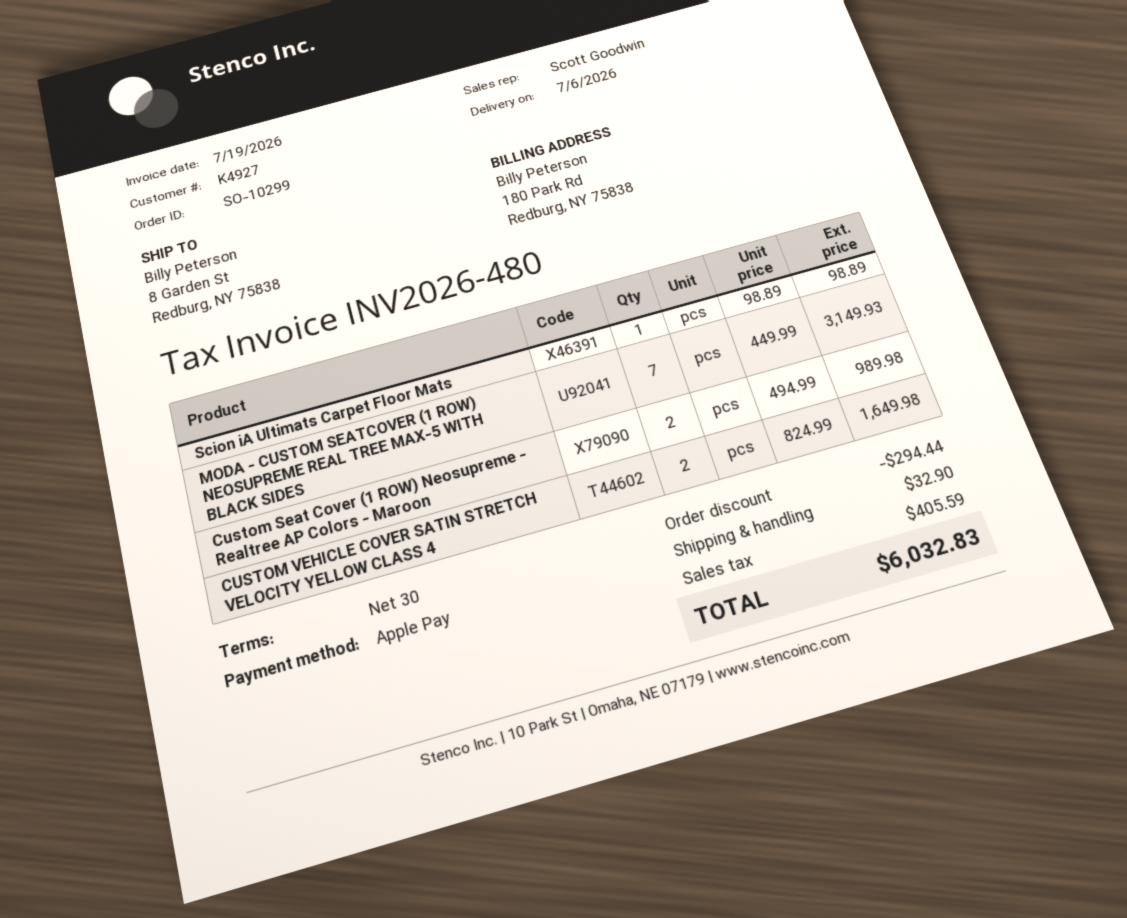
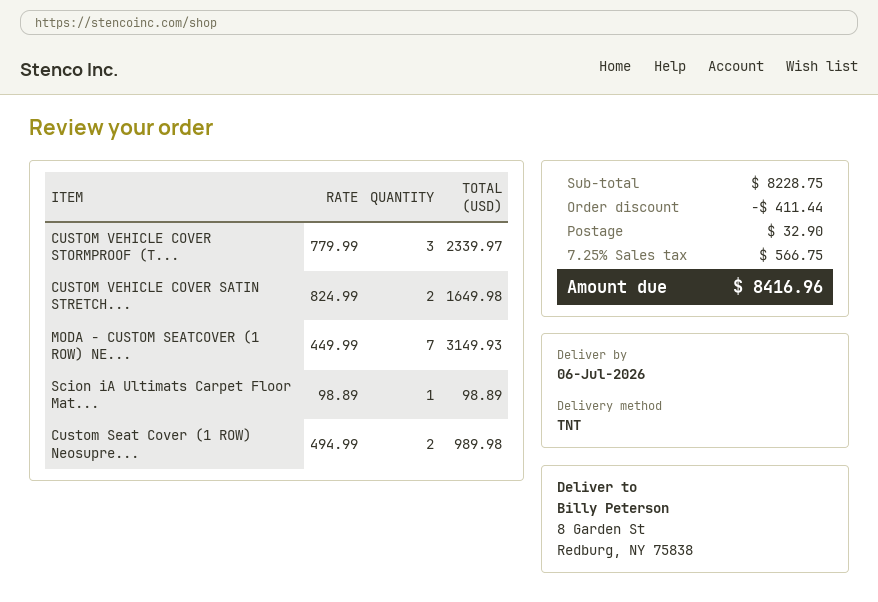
CUSTOM VEHICLE COVER STORMPROOF (T...: none -> 3 x 779.99 = 2339.97
discount: 294.44 -> 411.44
tax: 405.59 -> 566.75
total: 6032.83 -> 8416.96

